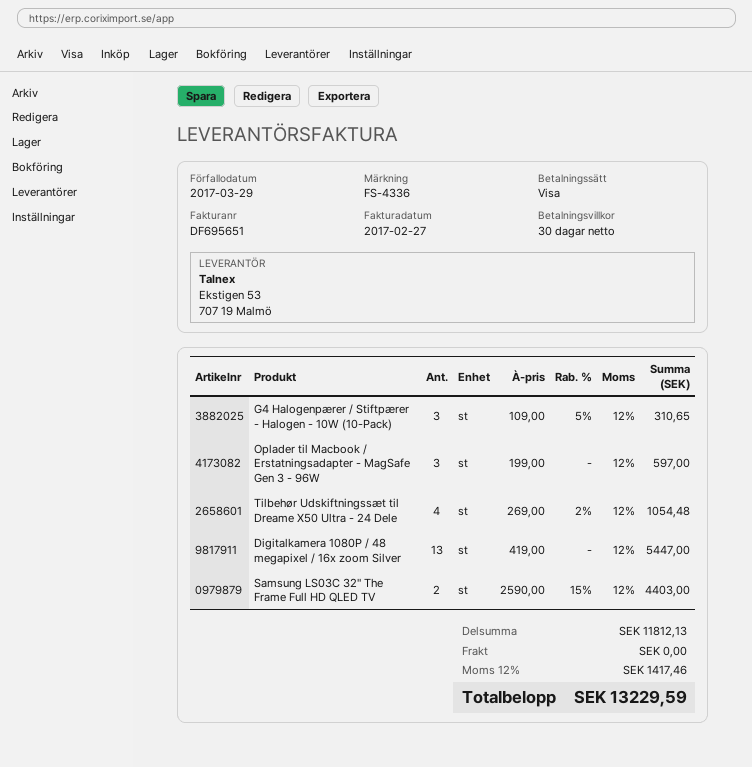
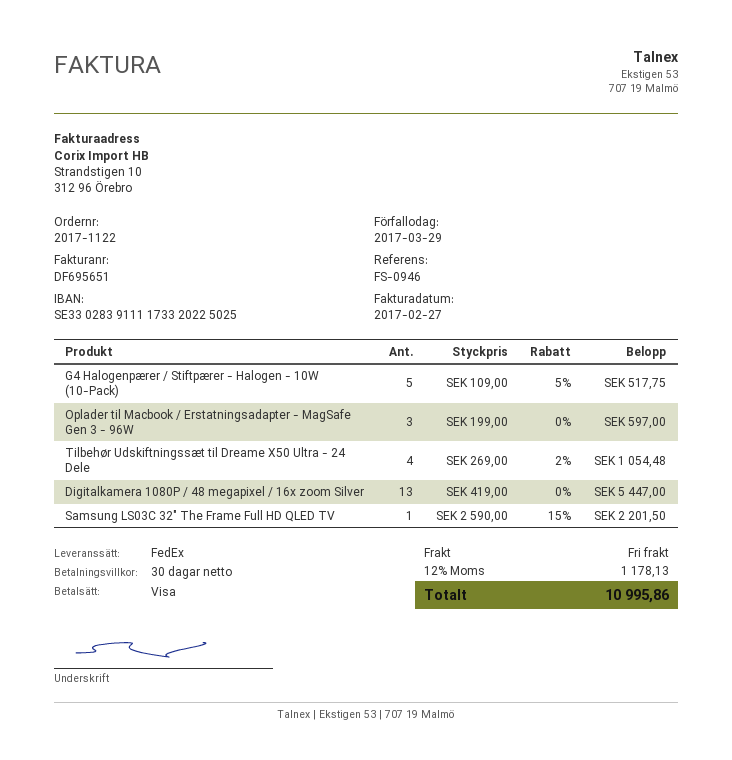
reference: FS-4336 -> FS-0946
G4 Halogenpærer / Stiftpærer - Halogen - 10W (10-Pack): 3 x 109.00 - 5% = 310.65 -> 5 x 109.00 - 5% = 517.75
Samsung LS03C 32" The Frame Full HD QLED TV: 2 x 2590.00 - 15% = 4403.00 -> 1 x 2590.00 - 15% = 2201.50
tax: 12% = 1417.46 -> 12% = 1178.13
total: 13229.59 -> 10995.86

